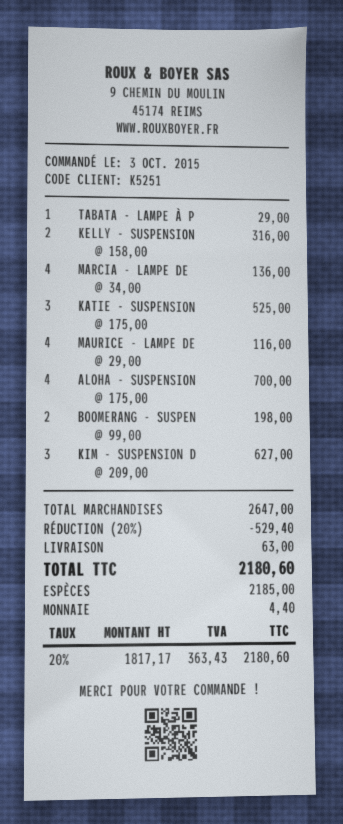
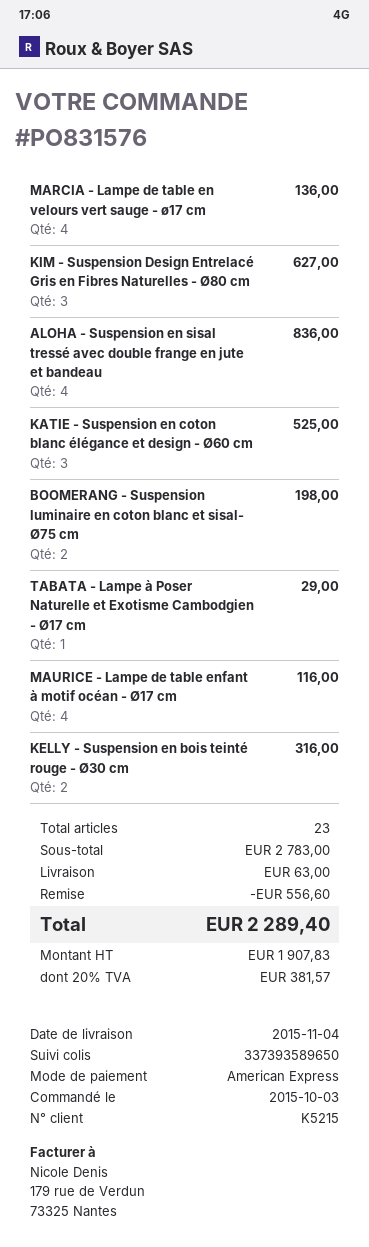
customer number: K5251 -> K5215
payment method: cash -> American Express
ALOHA - SUSPENSION: 4 for 700.00 -> 4 for 836.00
subtotal: 2647.00 -> 2783.00
discount: 529.40 -> 556.60
net: 1817.17 -> 1907.83
tax: 20% = 363.43 -> 20% = 381.57
total: 2180.60 -> 2289.40

